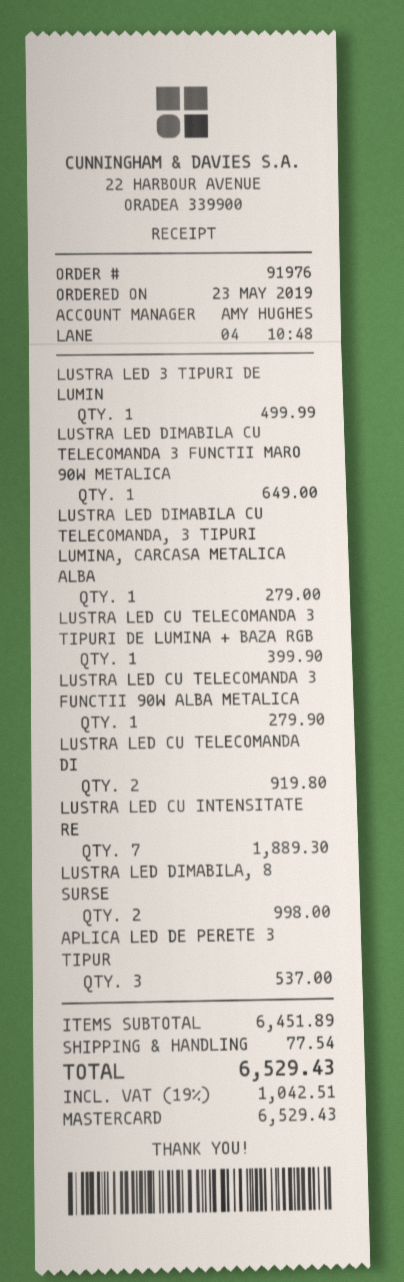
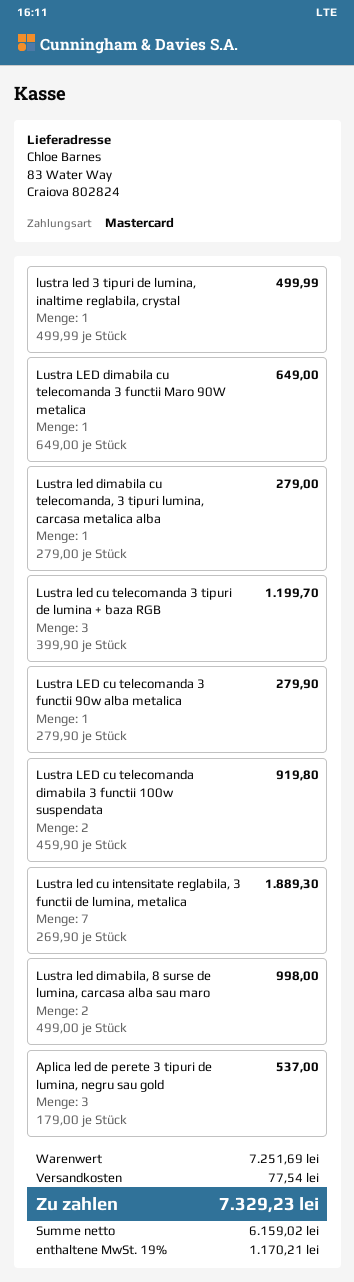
LUSTRA LED CU TELECOMANDA 3 TIPURI DE LUMINA + BAZA RGB: 1 for 399.90 -> 3 for 1199.70
subtotal: 6451.89 -> 7251.69
tax: 19% = 1042.51 -> 19% = 1170.21
total: 6529.43 -> 7329.23

